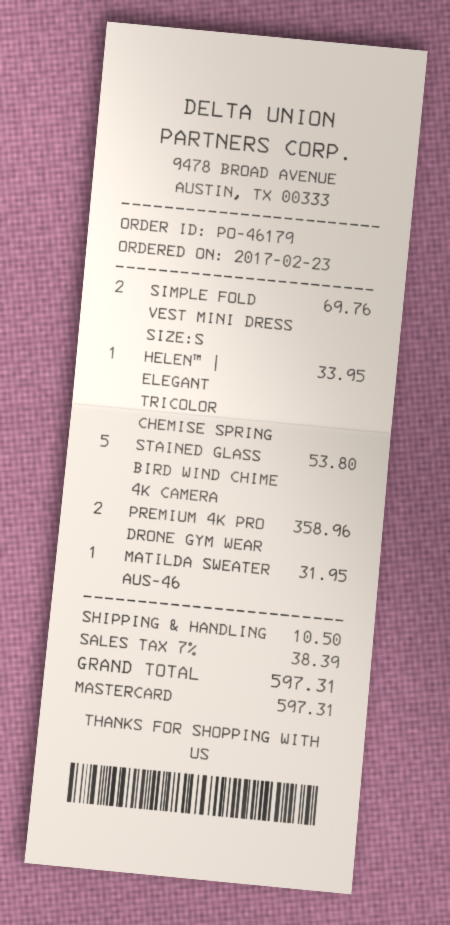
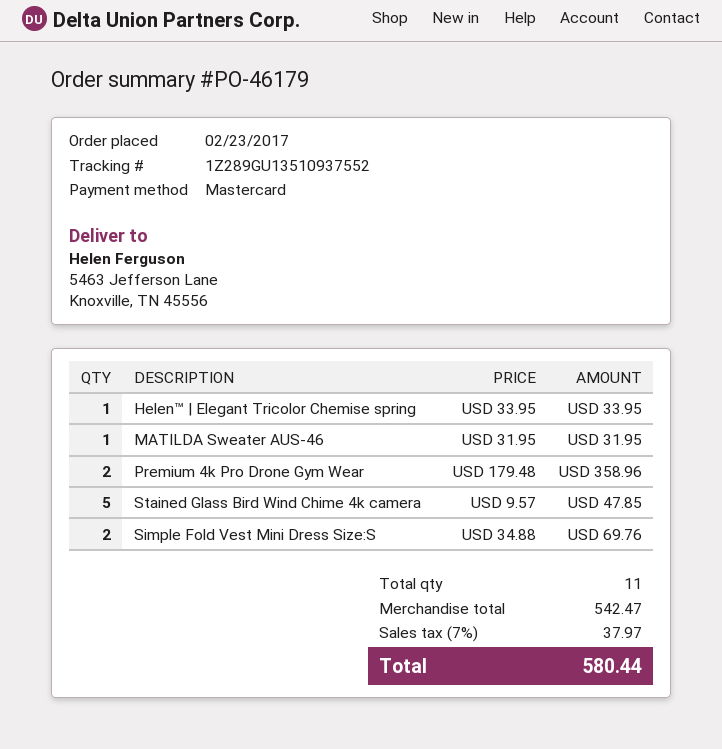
STAINED GLASS BIRD WIND CHIME 4K CAMERA: 5 for 53.80 -> 5 for 47.85
shipping: 10.50 -> none
tax: 7% = 38.39 -> 7% = 37.97
total: 597.31 -> 580.44

